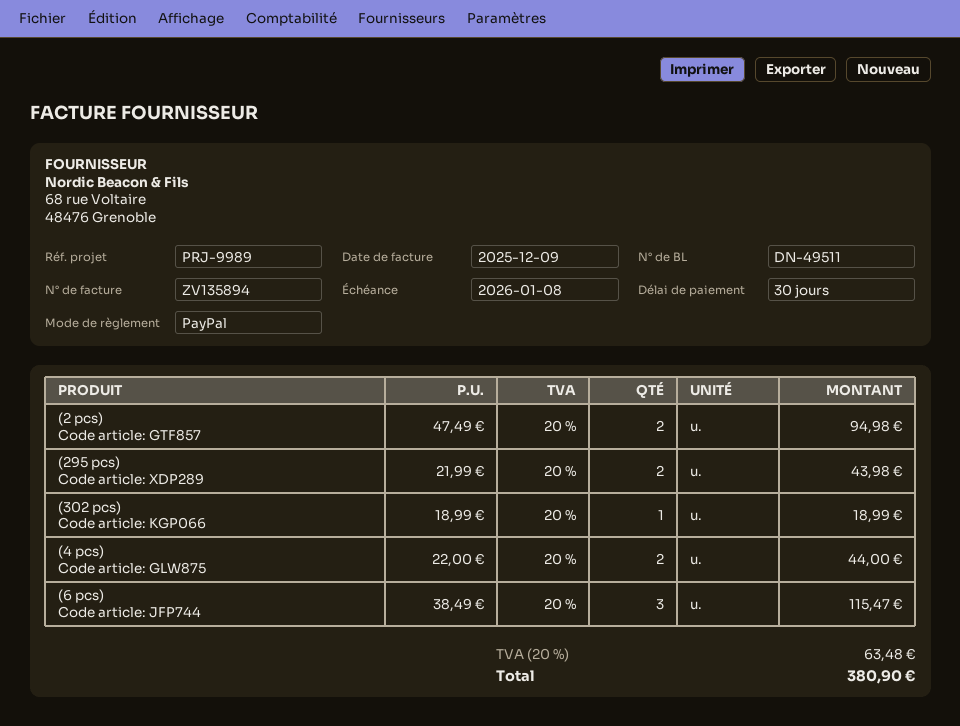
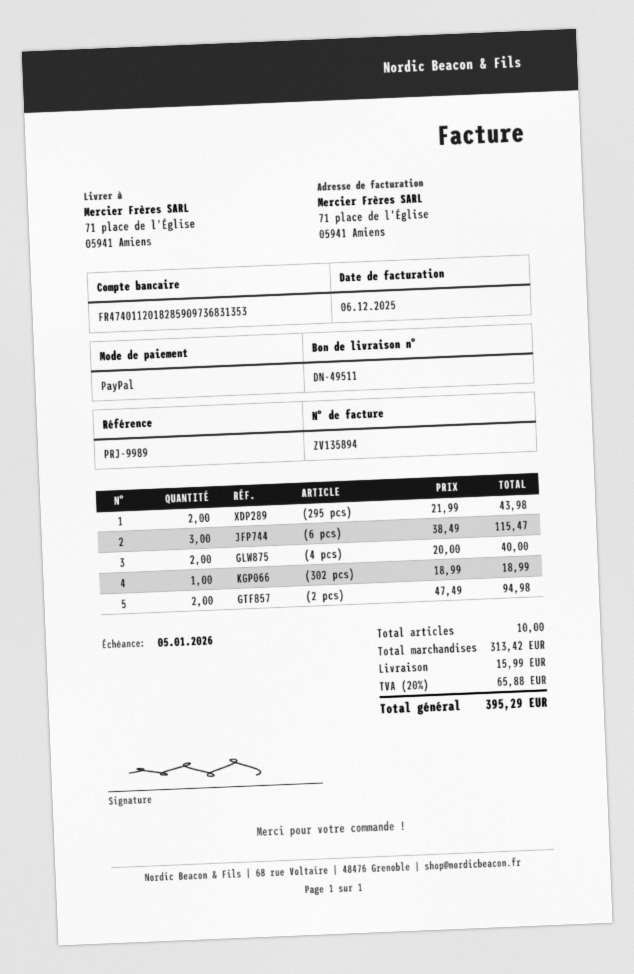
invoice date: 2025-12-09 -> 2025-12-06
due date: 2026-01-08 -> 2026-01-05
(4 pcs): 2 x 22.00 = 44.00 -> 2 x 20.00 = 40.00
shipping: none -> 15.99
tax: 20% = 63.48 -> 20% = 65.88
total: 380.90 -> 395.29

